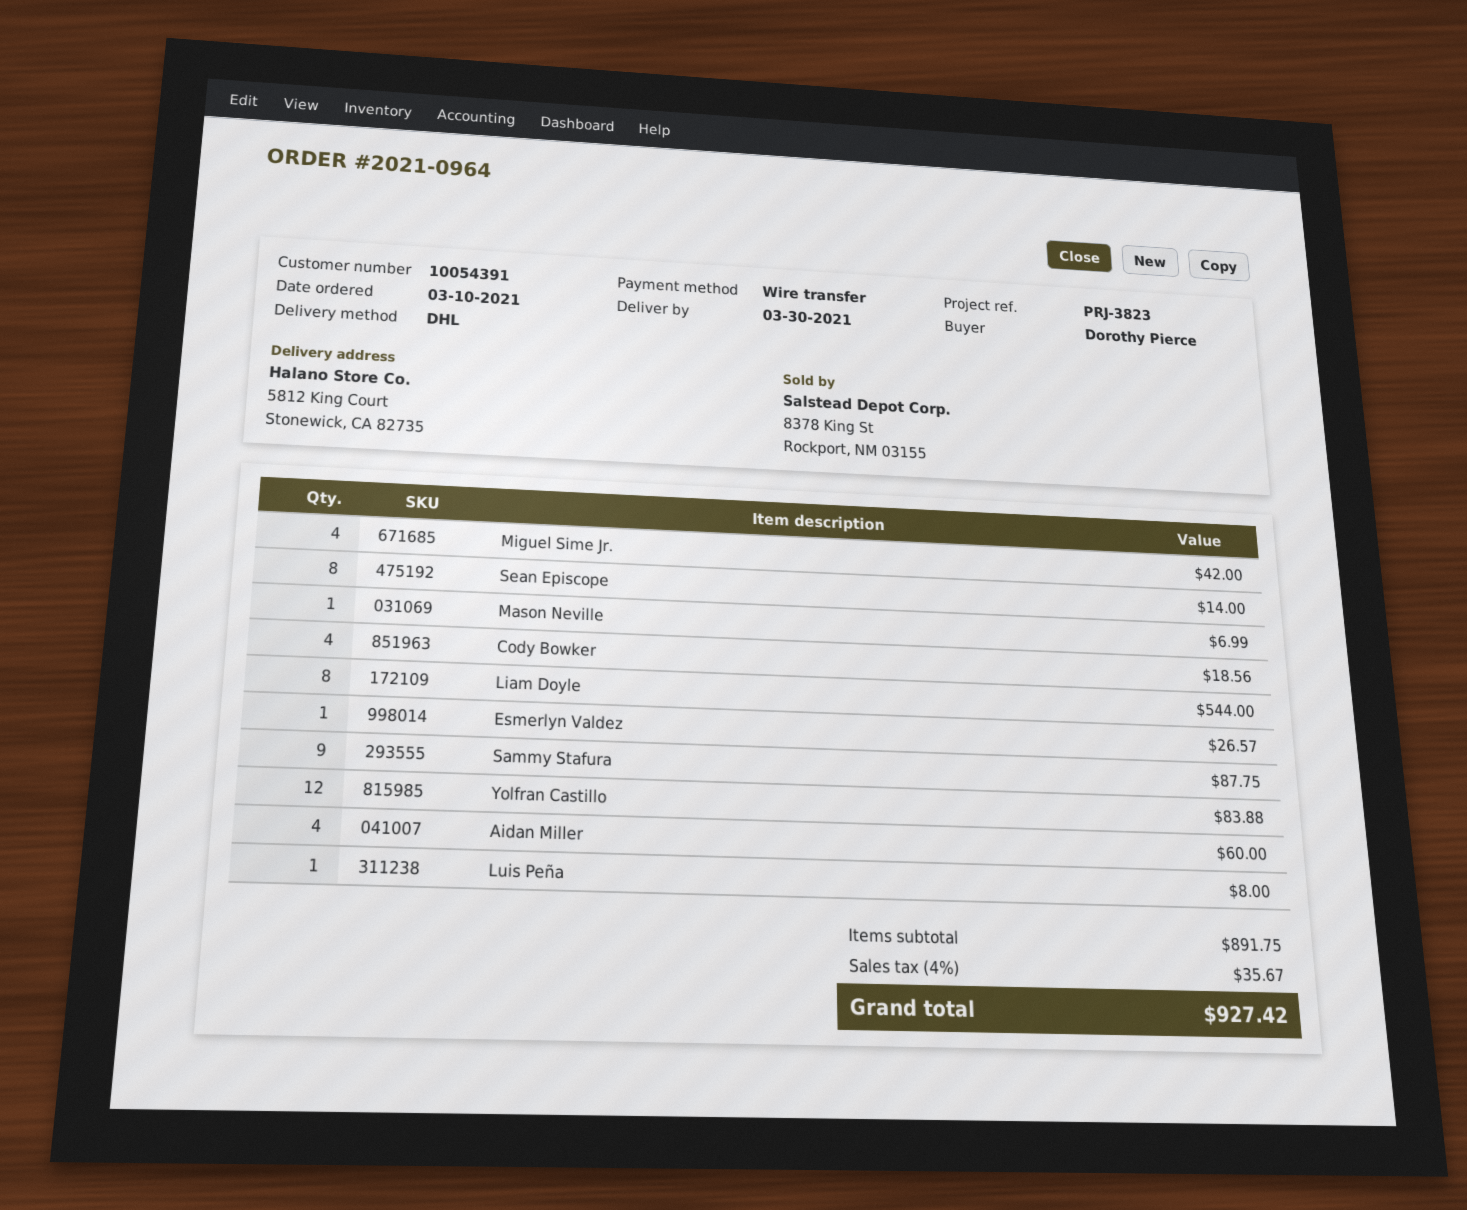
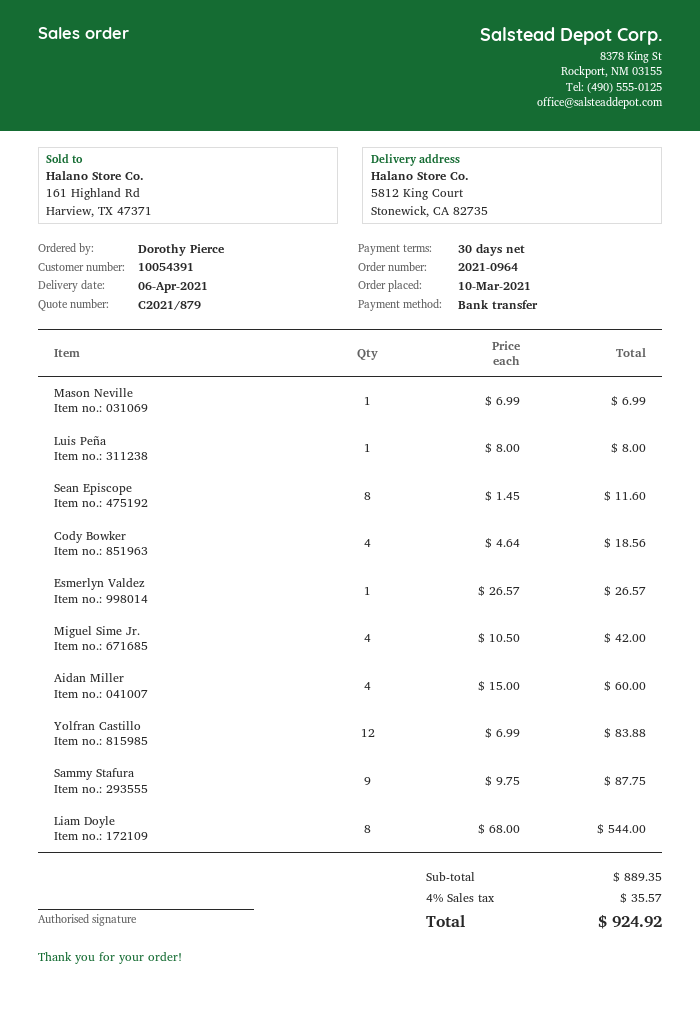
delivery date: 2021-03-30 -> 2021-04-06
Sean Episcope: 8 for 14.00 -> 8 for 11.60
subtotal: 891.75 -> 889.35
tax: 4% = 35.67 -> 4% = 35.57
total: 927.42 -> 924.92

